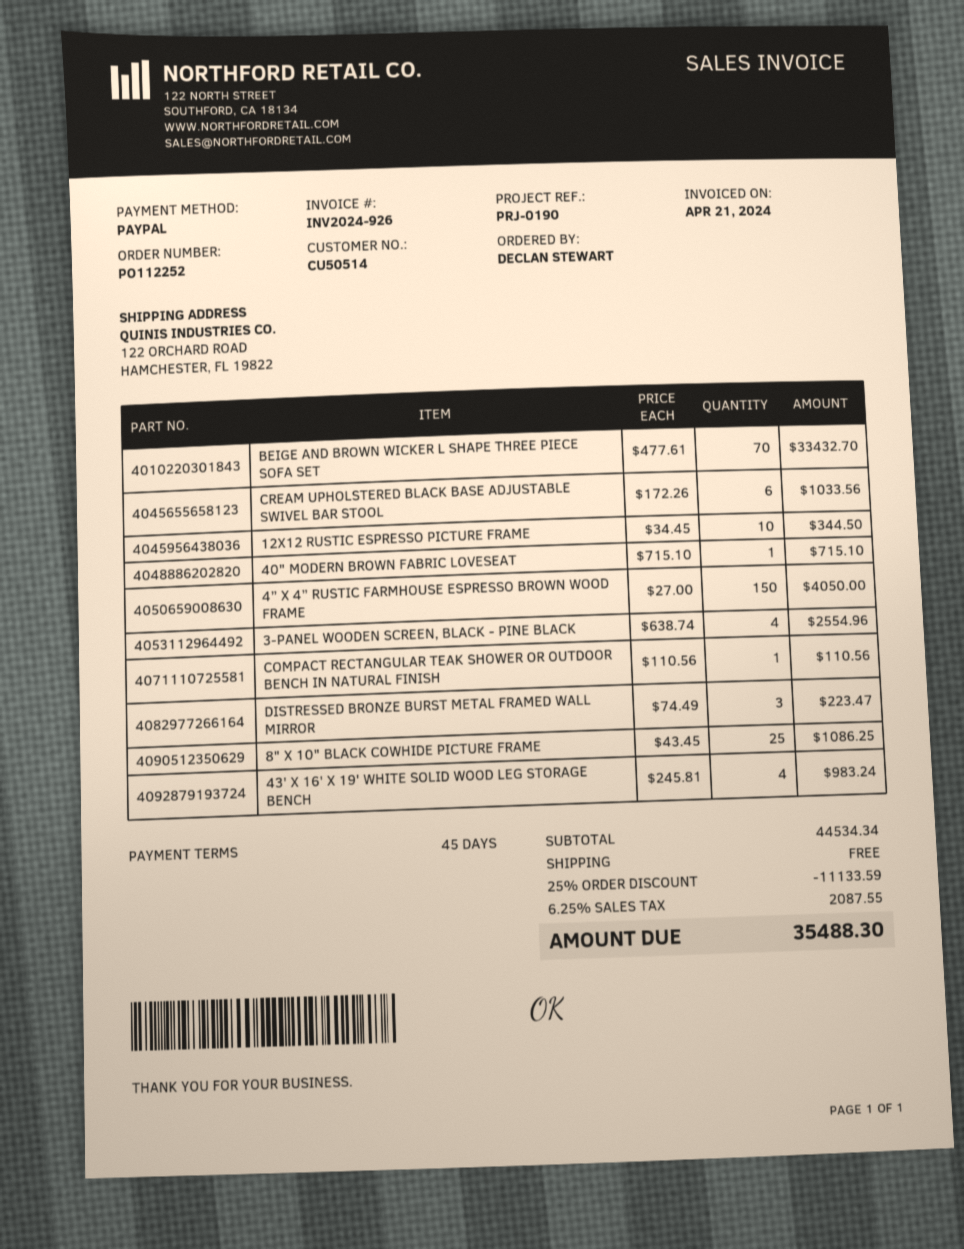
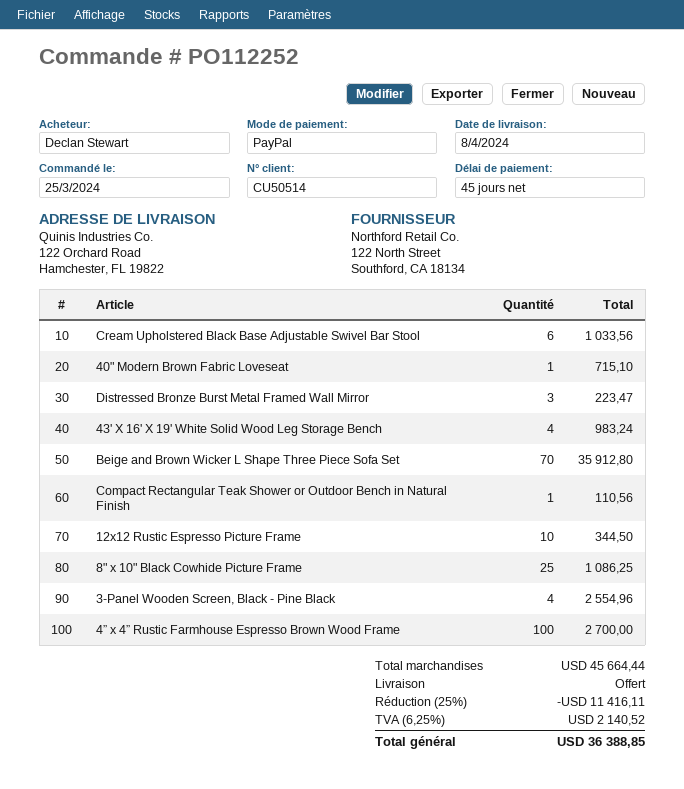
BEIGE AND BROWN WICKER L SHAPE THREE PIECE SOFA SET: 70 for 33432.70 -> 70 for 35912.80
4” X 4” RUSTIC FARMHOUSE ESPRESSO BROWN WOOD FRAME: 150 for 4050.00 -> 100 for 2700.00
subtotal: 44534.34 -> 45664.44
discount: 25% = 11133.59 -> 25% = 11416.11
tax: 6.25% = 2087.55 -> 6.25% = 2140.52
total: 35488.30 -> 36388.85

